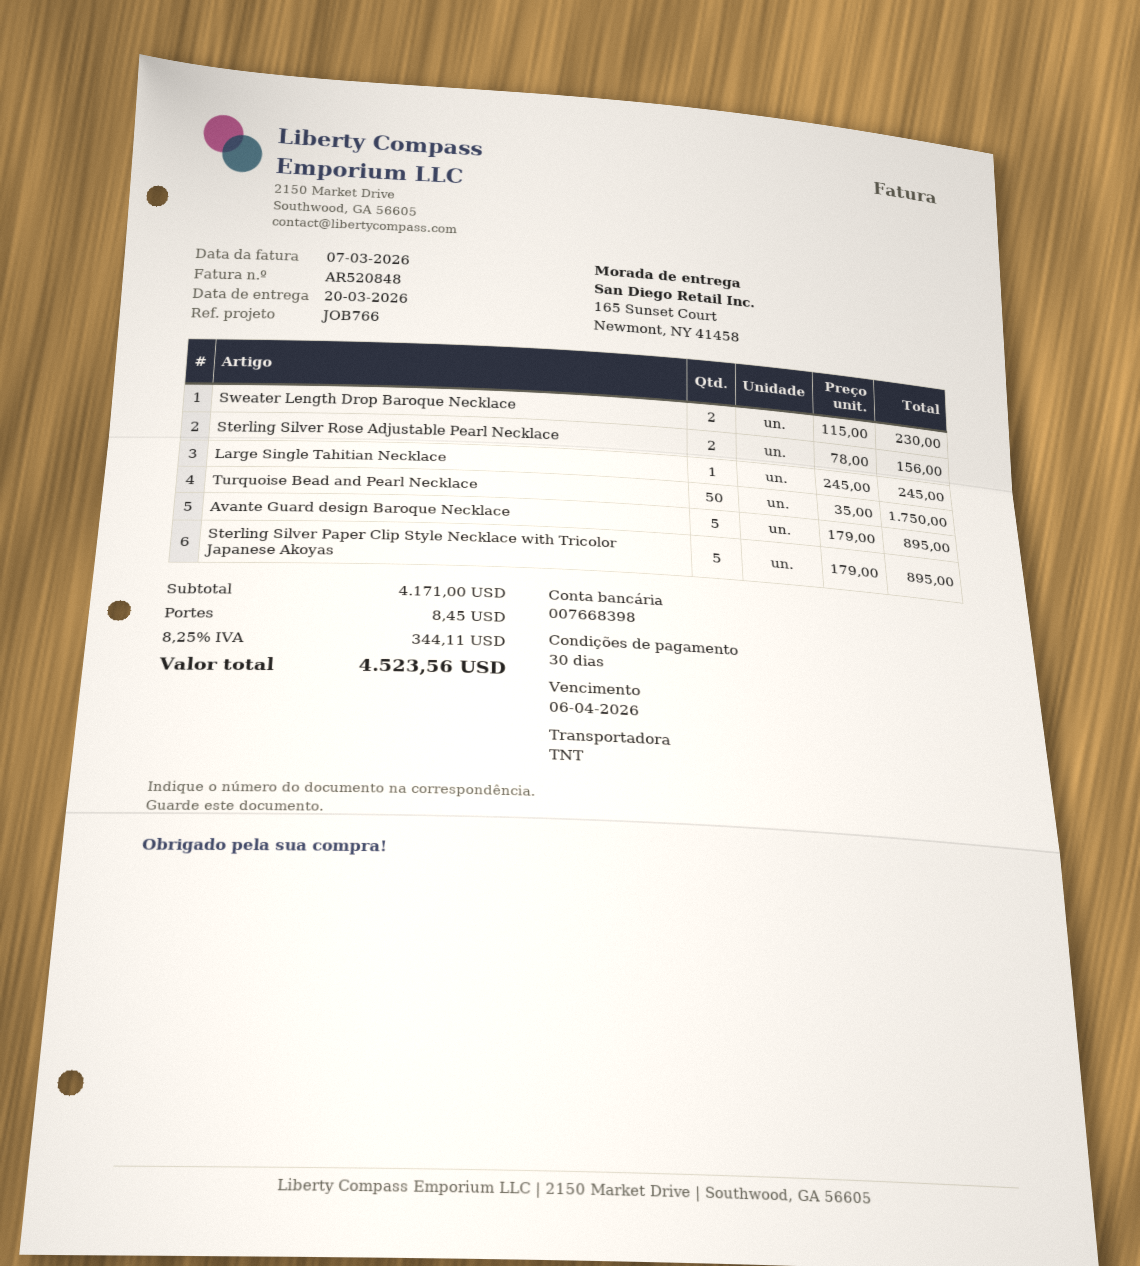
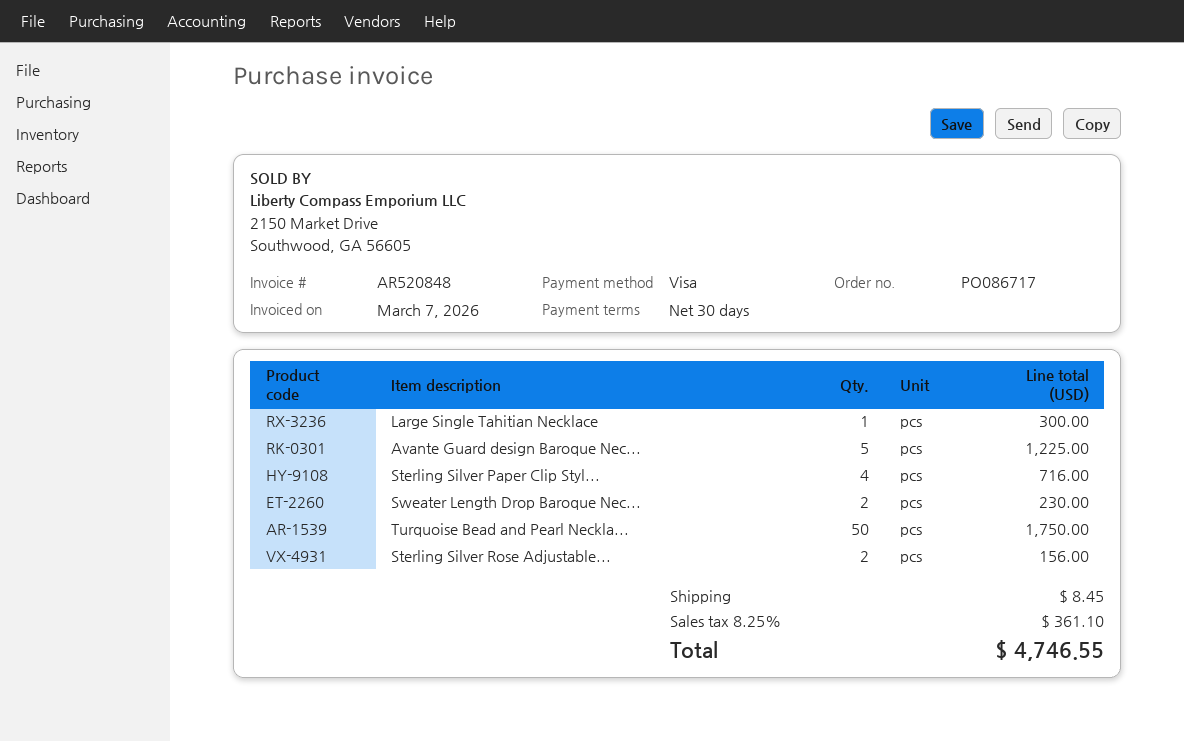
Large Single Tahitian Necklace: 1 for 245.00 -> 1 for 300.00
Avante Guard design Baroque Necklace: 5 for 895.00 -> 5 for 1225.00
Sterling Silver Paper Clip Style Necklace with Tricolor Japanese Akoyas: 5 for 895.00 -> 4 for 716.00
tax: 8.25% = 344.11 -> 8.25% = 361.10
total: 4523.56 -> 4746.55

